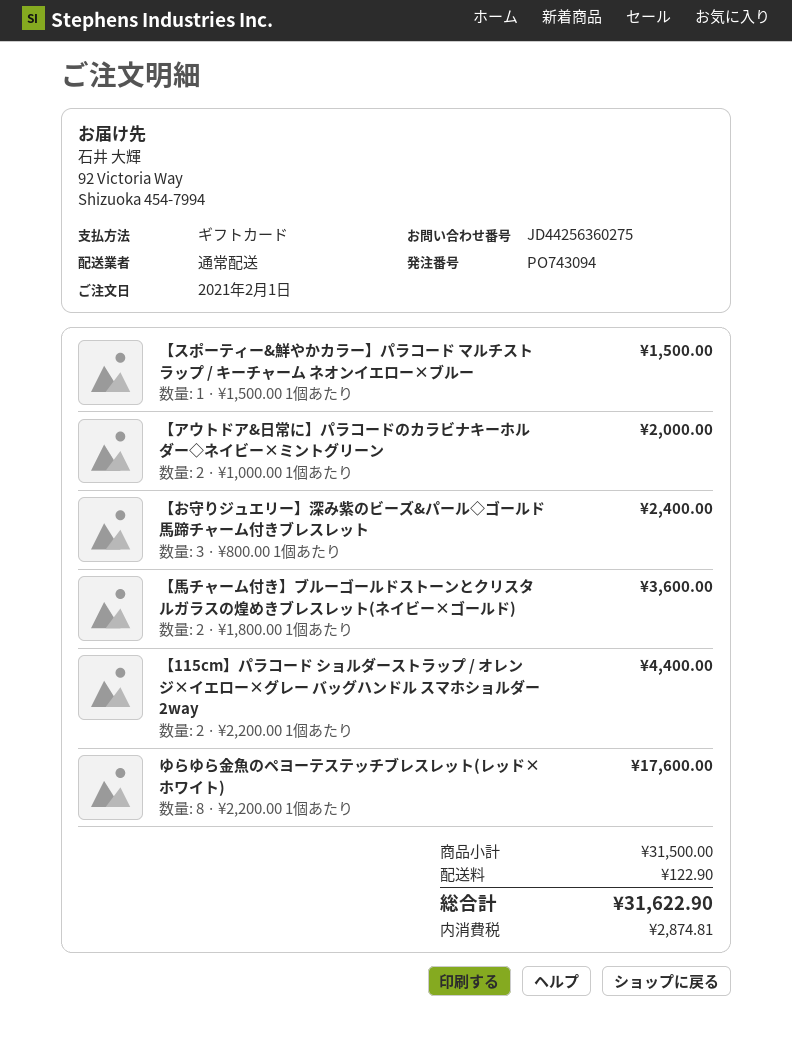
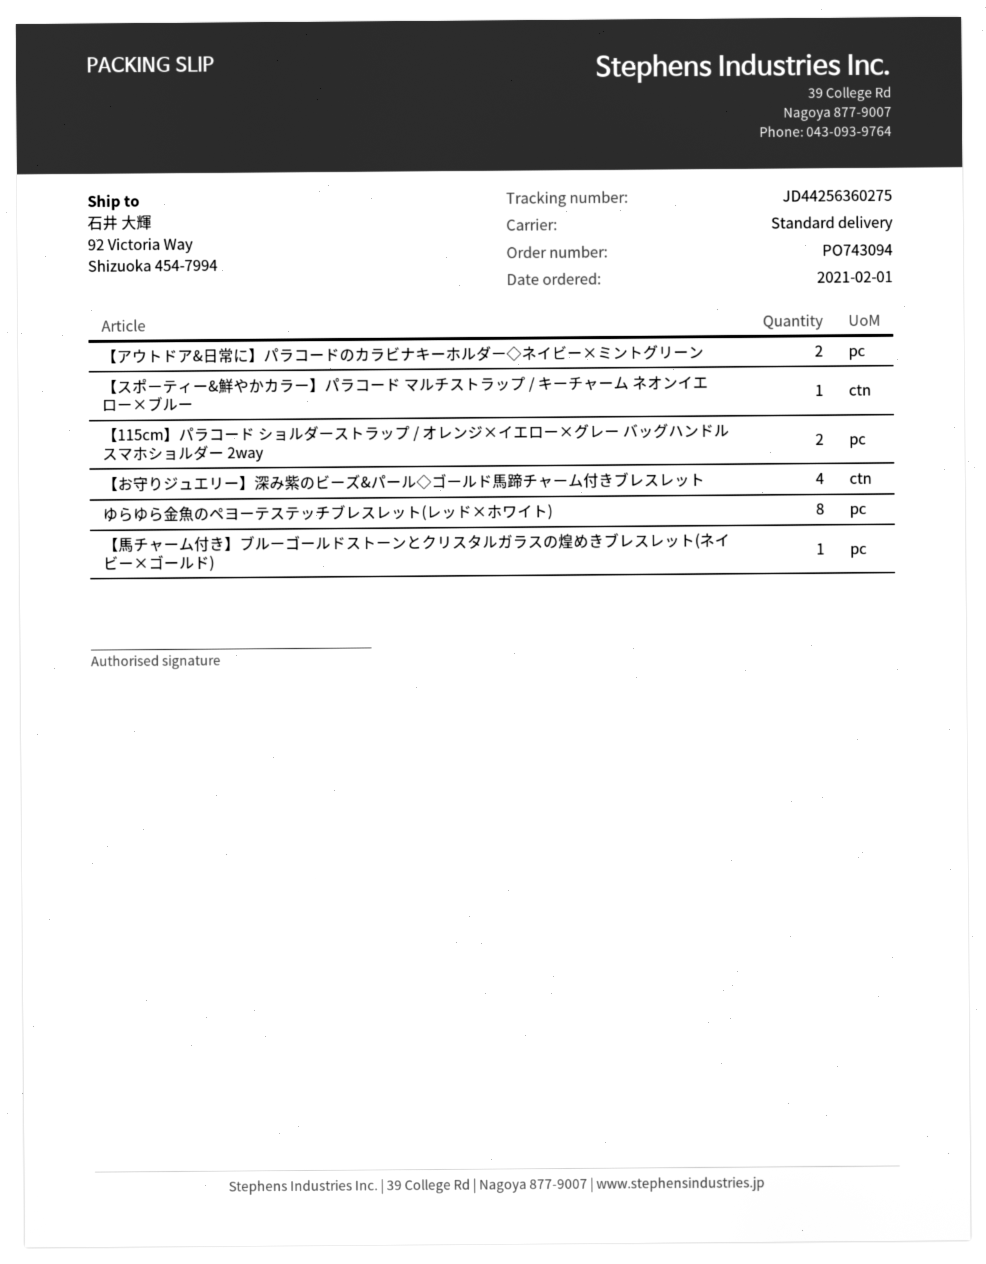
【お守りジュエリー】深み紫のビーズ&パール◇ゴールド馬蹄チャーム付きブレスレット: 3 -> 4
【馬チャーム付き】ブルーゴールドストーンとクリスタルガラスの煌めきブレスレット(ネイビー×ゴールド): 2 -> 1

